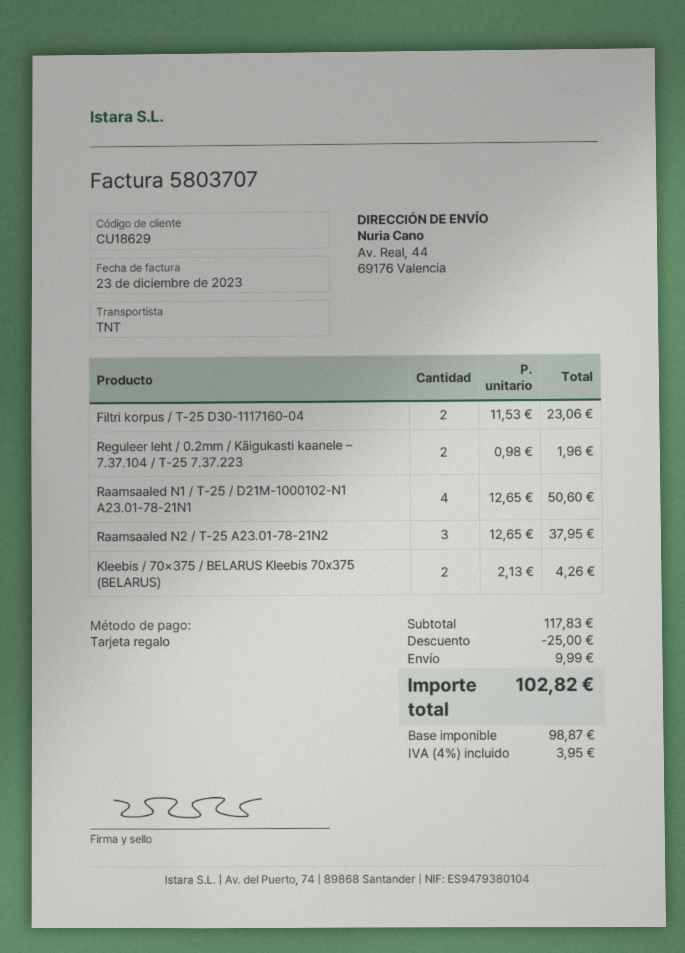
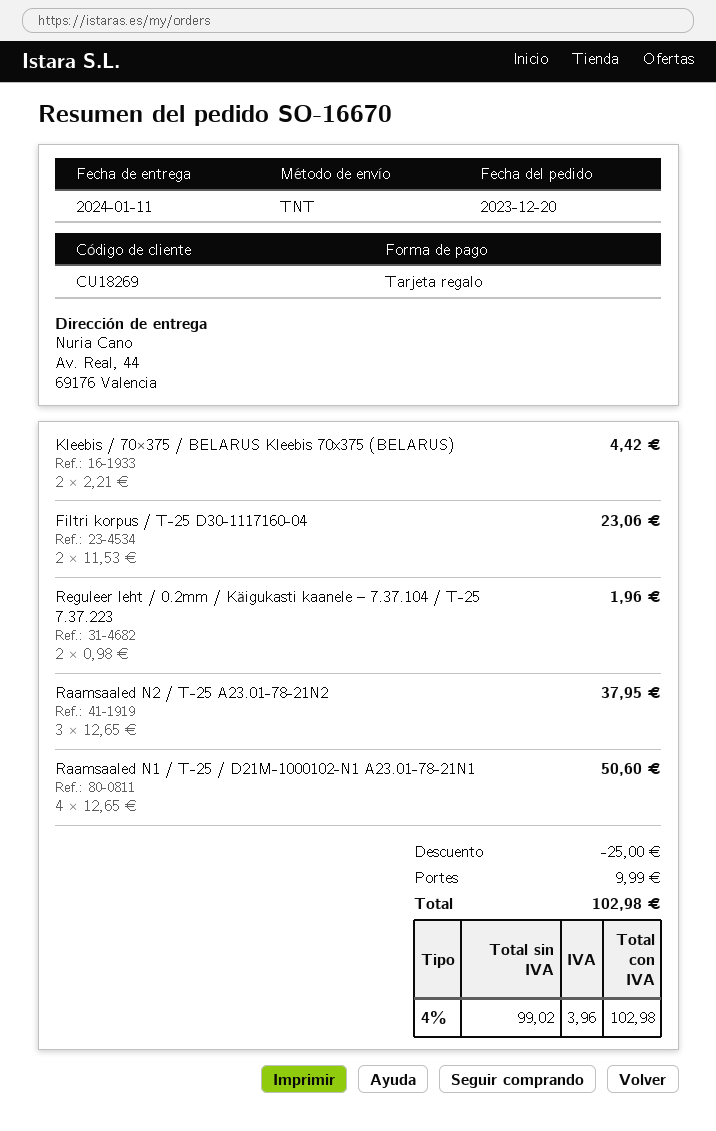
customer number: CU18629 -> CU18269
Kleebis / 70×375 / BELARUS Kleebis 70x375 (BELARUS): 2 x 2.13 = 4.26 -> 2 x 2.21 = 4.42
net: 98.87 -> 99.02
tax: 4% = 3.95 -> 4% = 3.96
total: 102.82 -> 102.98

